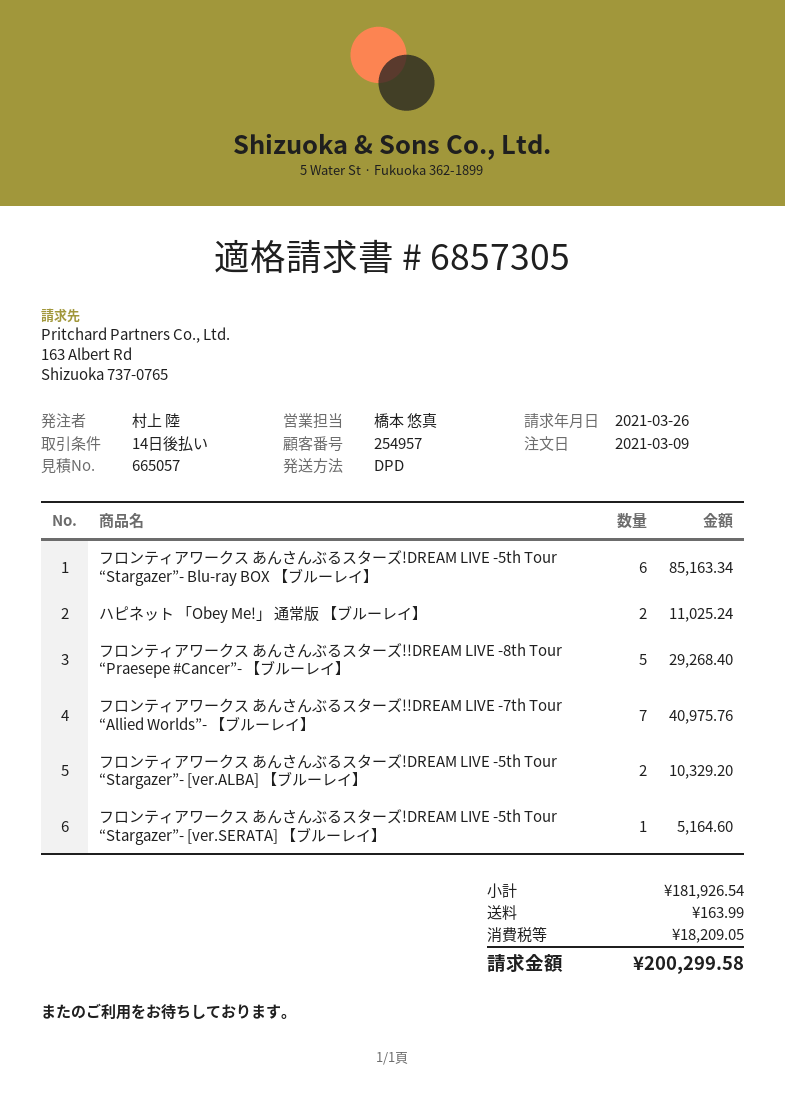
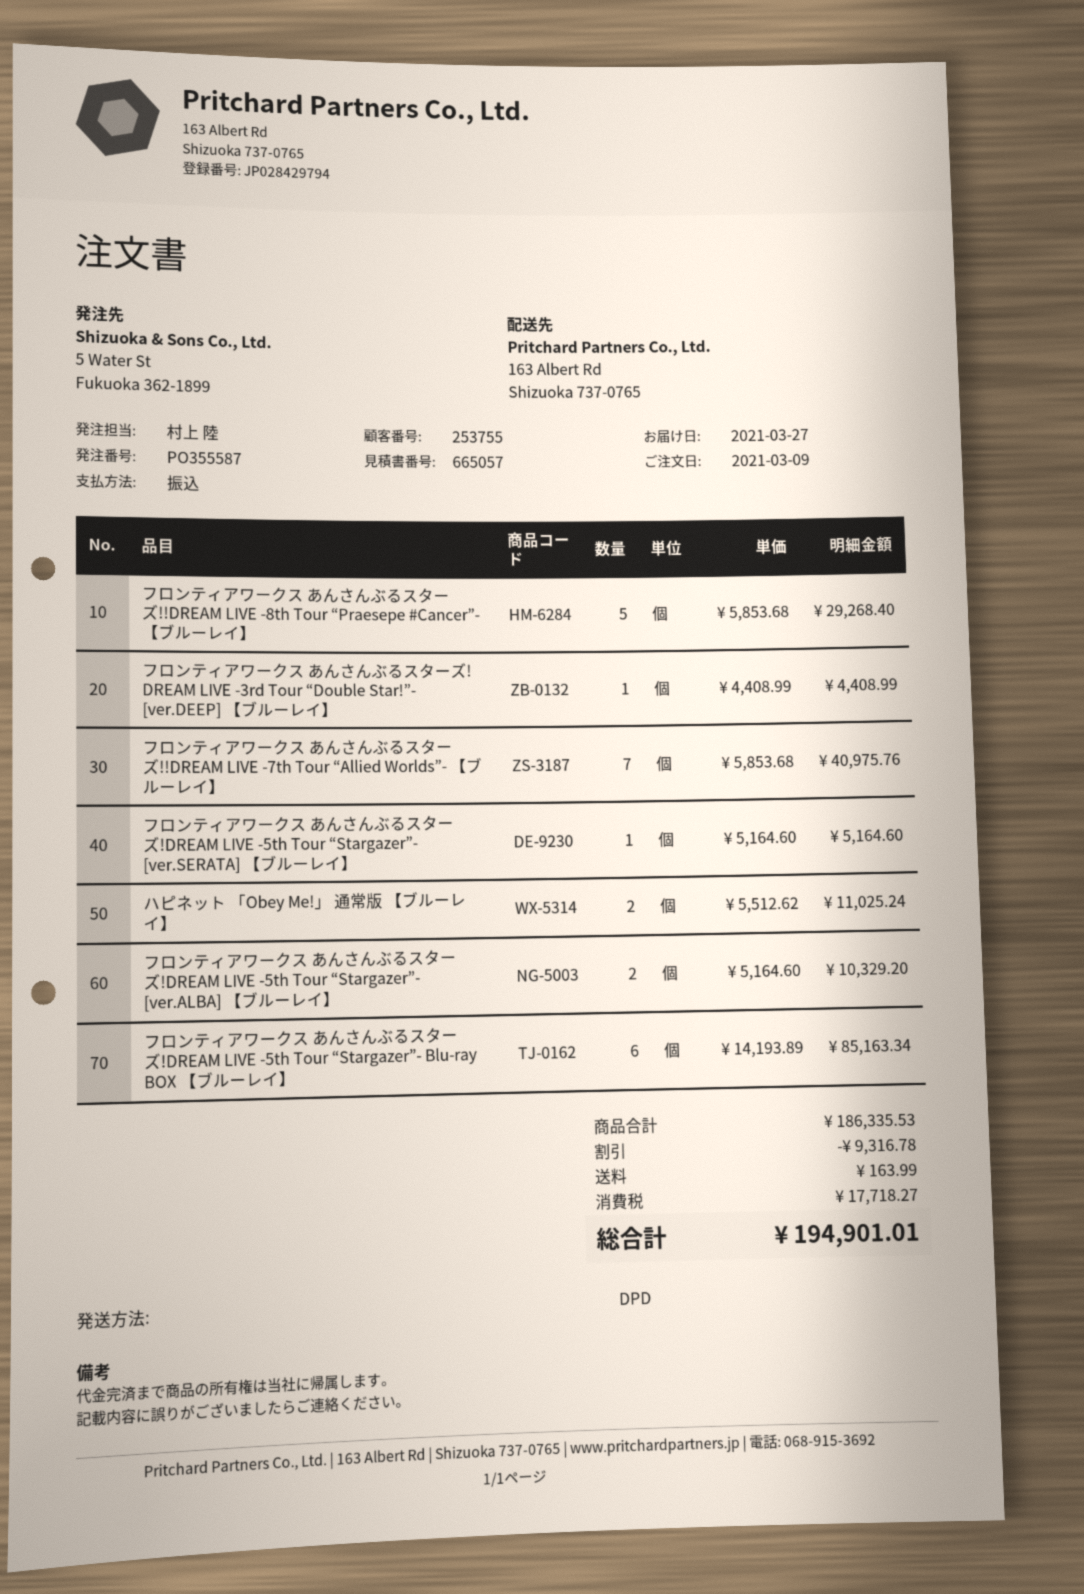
customer number: 254957 -> 253755
フロンティアワークス あんさんぶるスターズ! DREAM LIVE -3rd Tour “Double Star!”- [ver.DEEP] 【ブルーレイ】: none -> 1 for 4408.99
subtotal: 181926.54 -> 186335.53
discount: none -> 9316.78
tax: 18209.05 -> 17718.27
total: 200299.58 -> 194901.01

